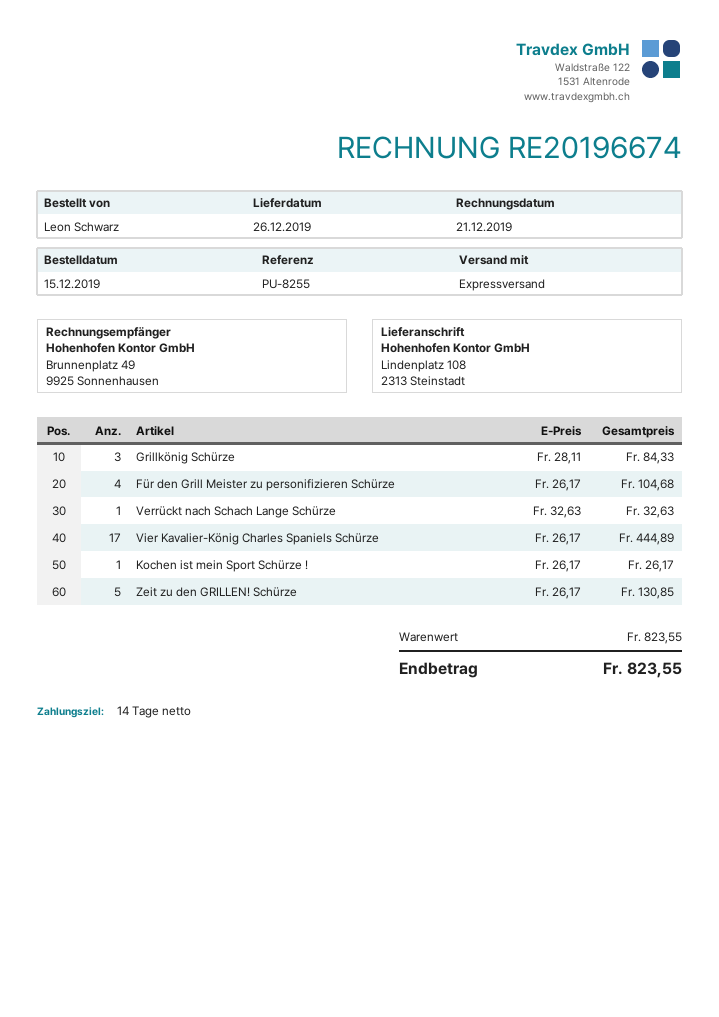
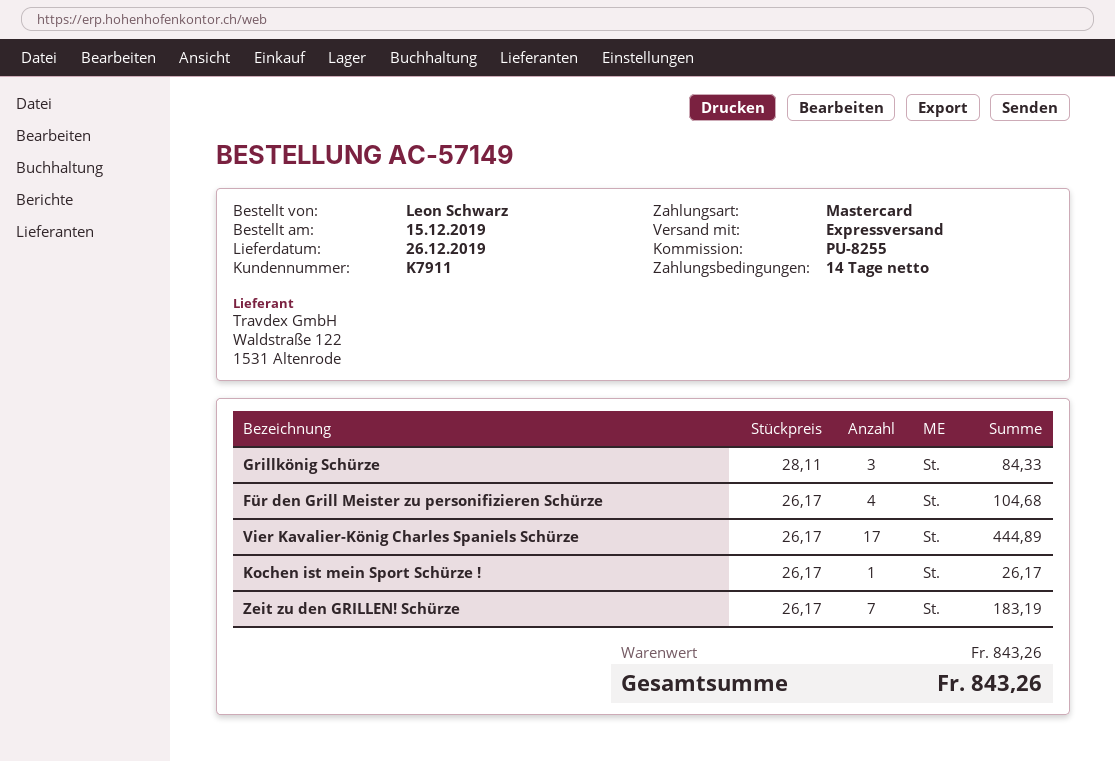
Verrückt nach Schach Lange Schürze: 1 x 32.63 = 32.63 -> none
Zeit zu den GRILLEN! Schürze: 5 x 26.17 = 130.85 -> 7 x 26.17 = 183.19
subtotal: 823.55 -> 843.26
total: 823.55 -> 843.26

